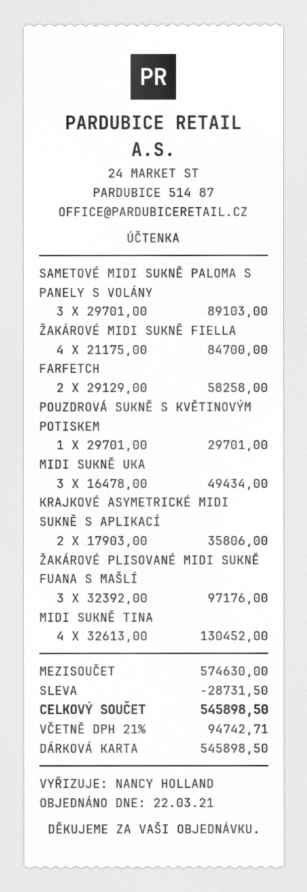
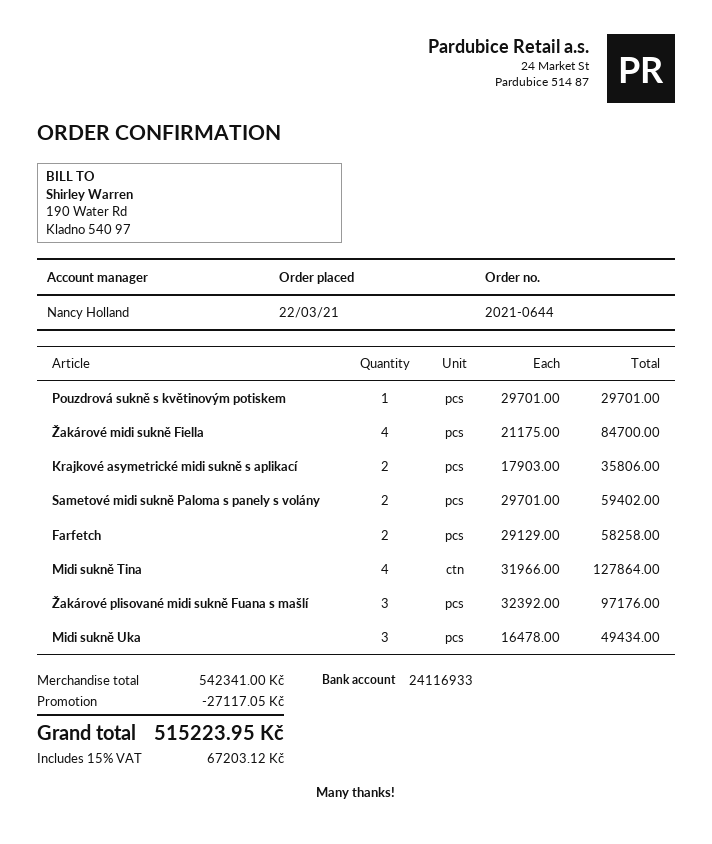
SAMETOVÉ MIDI SUKNĚ PALOMA S PANELY S VOLÁNY: 3 x 29701.00 = 89103.00 -> 2 x 29701.00 = 59402.00
MIDI SUKNĚ TINA: 4 x 32613.00 = 130452.00 -> 4 x 31966.00 = 127864.00
subtotal: 574630.00 -> 542341.00
discount: 28731.50 -> 27117.05
tax: 21% = 94742.71 -> 15% = 67203.12
total: 545898.50 -> 515223.95

